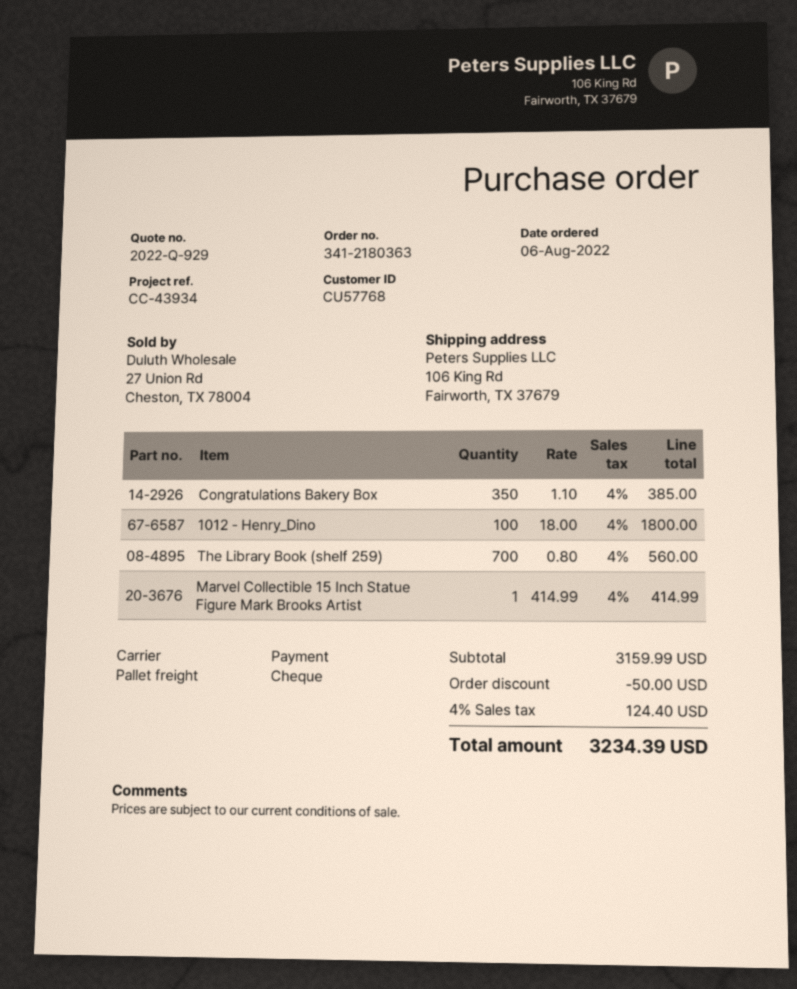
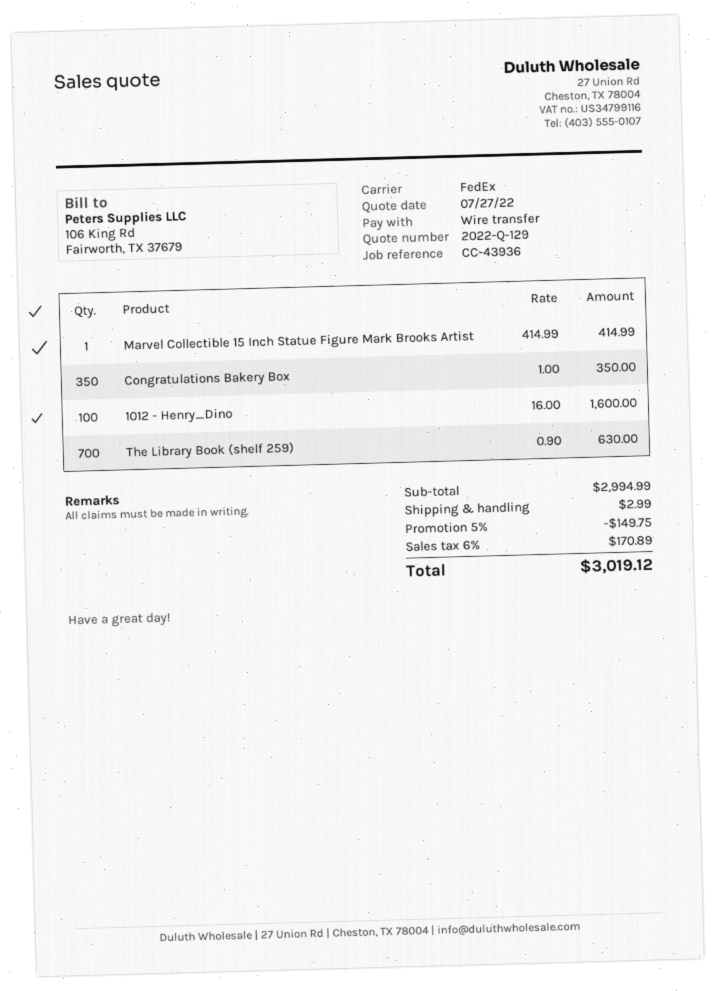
quote number: 2022-Q-929 -> 2022-Q-129
reference: CC-43934 -> CC-43936
payment method: cheque -> bank transfer
shipping method: pallet freight -> FedEx
Congratulations Bakery Box: 350 x 1.10 = 385.00 -> 350 x 1.00 = 350.00
1012 - Henry_Dino: 100 x 18.00 = 1800.00 -> 100 x 16.00 = 1600.00
The Library Book (shelf 259): 700 x 0.80 = 560.00 -> 700 x 0.90 = 630.00
subtotal: 3159.99 -> 2994.99
discount: 50.00 -> 149.75
shipping: none -> 2.99
tax: 4% = 124.40 -> 6% = 170.89
total: 3234.39 -> 3019.12

